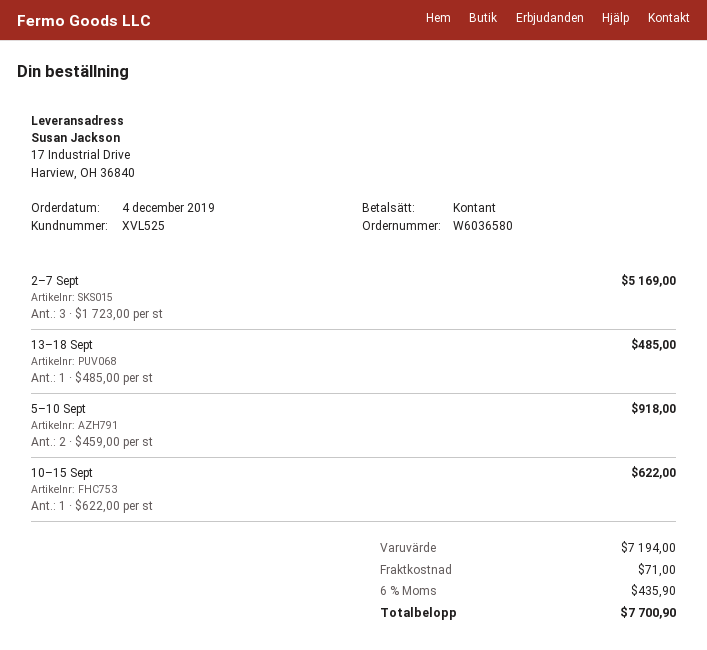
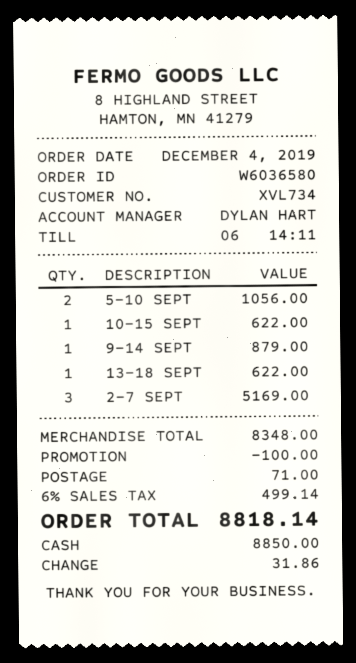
customer number: XVL525 -> XVL734
13–18 Sept: 1 for 485.00 -> 1 for 622.00
5–10 Sept: 2 for 918.00 -> 2 for 1056.00
9–14 SEPT: none -> 1 for 879.00
subtotal: 7194.00 -> 8348.00
discount: none -> 100.00
tax: 6% = 435.90 -> 6% = 499.14
total: 7700.90 -> 8818.14

